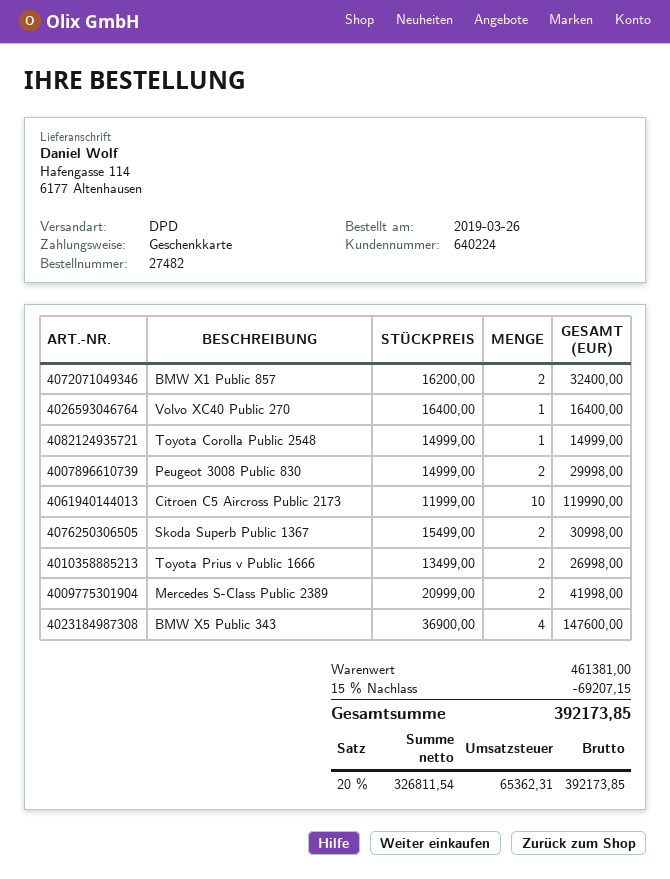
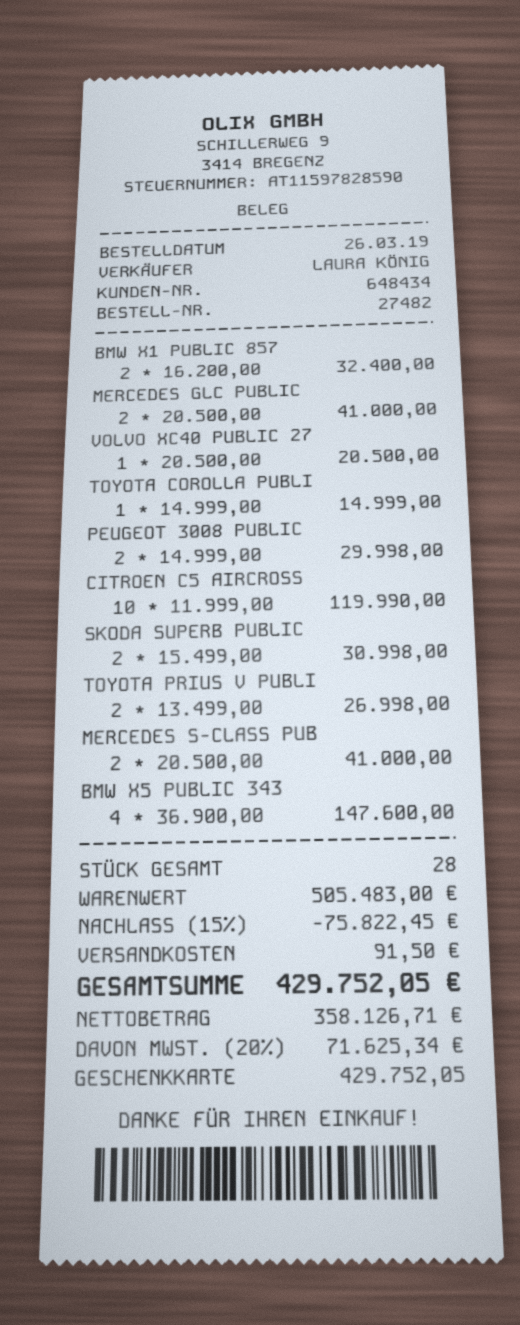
customer number: 640224 -> 648434
Volvo XC40 Public 270: 1 x 16400.00 = 16400.00 -> 1 x 20500.00 = 20500.00
Mercedes S-Class Public 2389: 2 x 20999.00 = 41998.00 -> 2 x 20500.00 = 41000.00
MERCEDES GLC PUBLIC: none -> 2 x 20500.00 = 41000.00
subtotal: 461381.00 -> 505483.00
discount: 15% = 69207.15 -> 15% = 75822.45
shipping: none -> 91.50
net: 326811.54 -> 358126.71
tax: 20% = 65362.31 -> 20% = 71625.34
total: 392173.85 -> 429752.05

